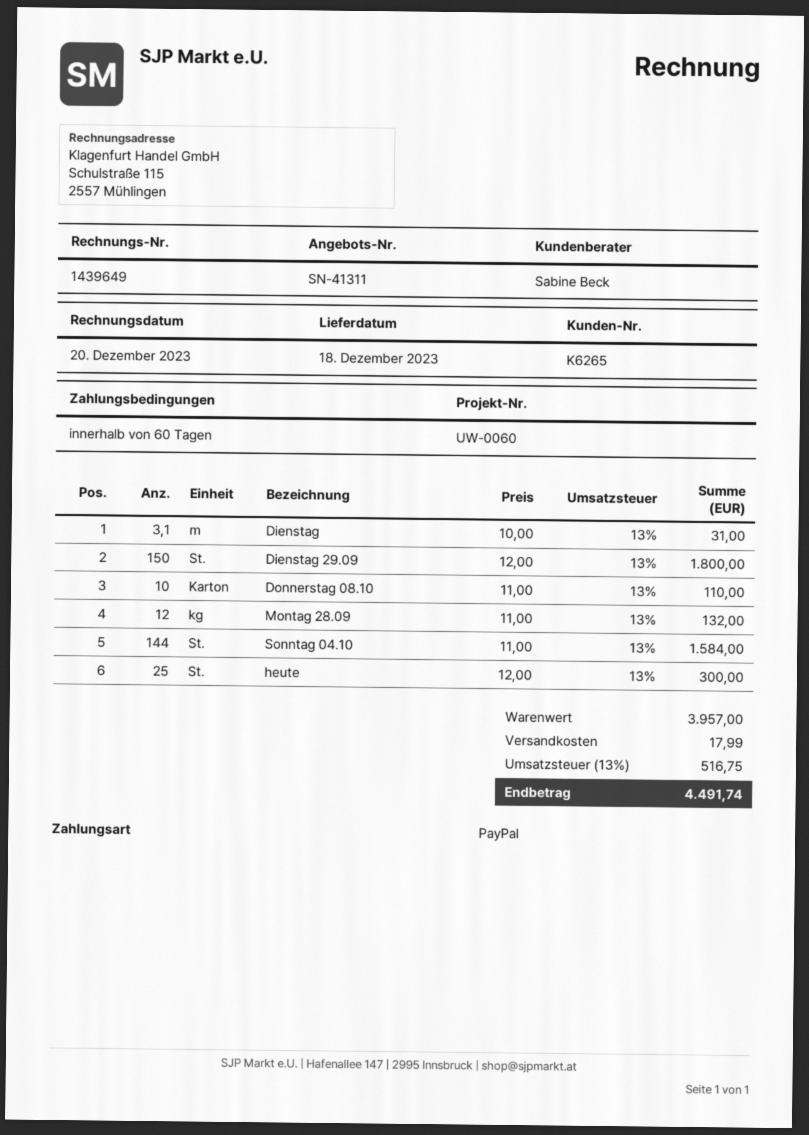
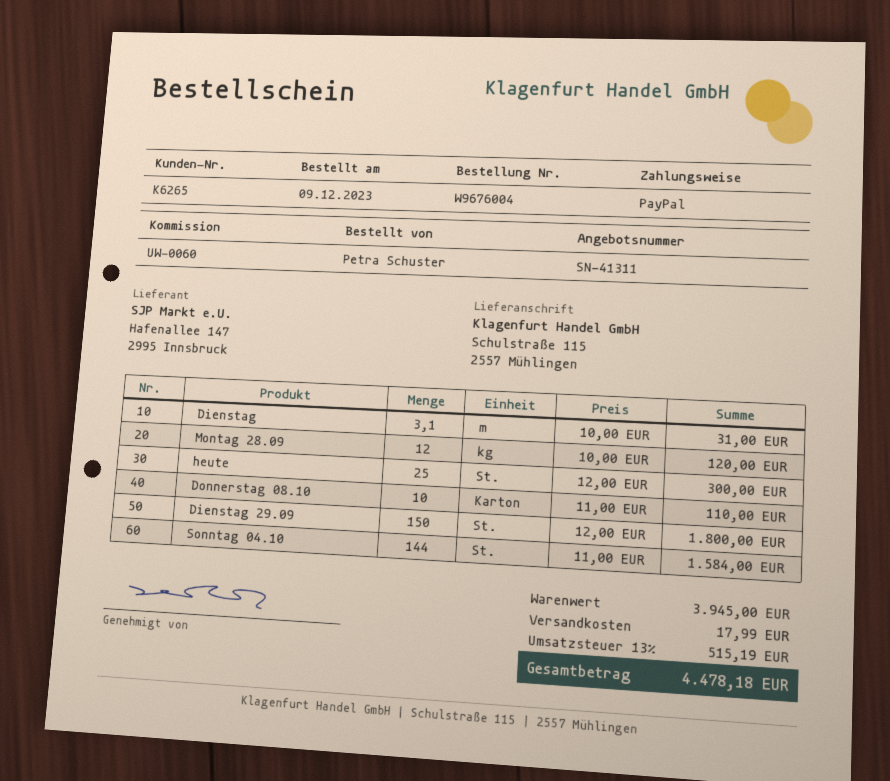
Montag 28.09: 12 x 11.00 = 132.00 -> 12 x 10.00 = 120.00
subtotal: 3957.00 -> 3945.00
tax: 13% = 516.75 -> 13% = 515.19
total: 4491.74 -> 4478.18

